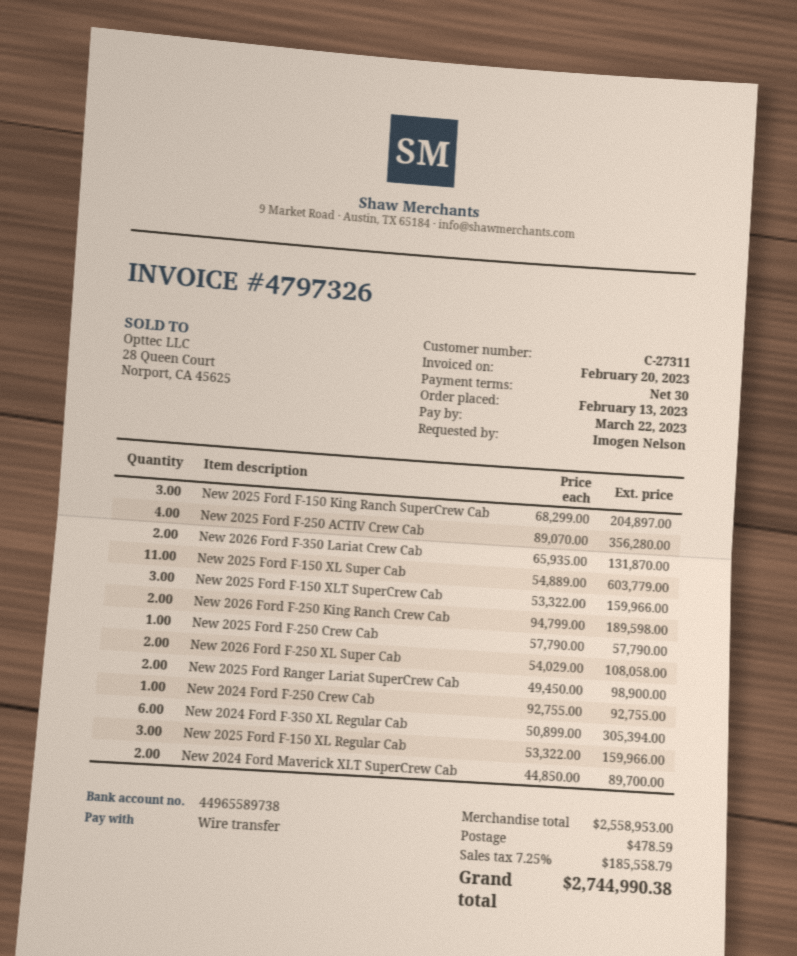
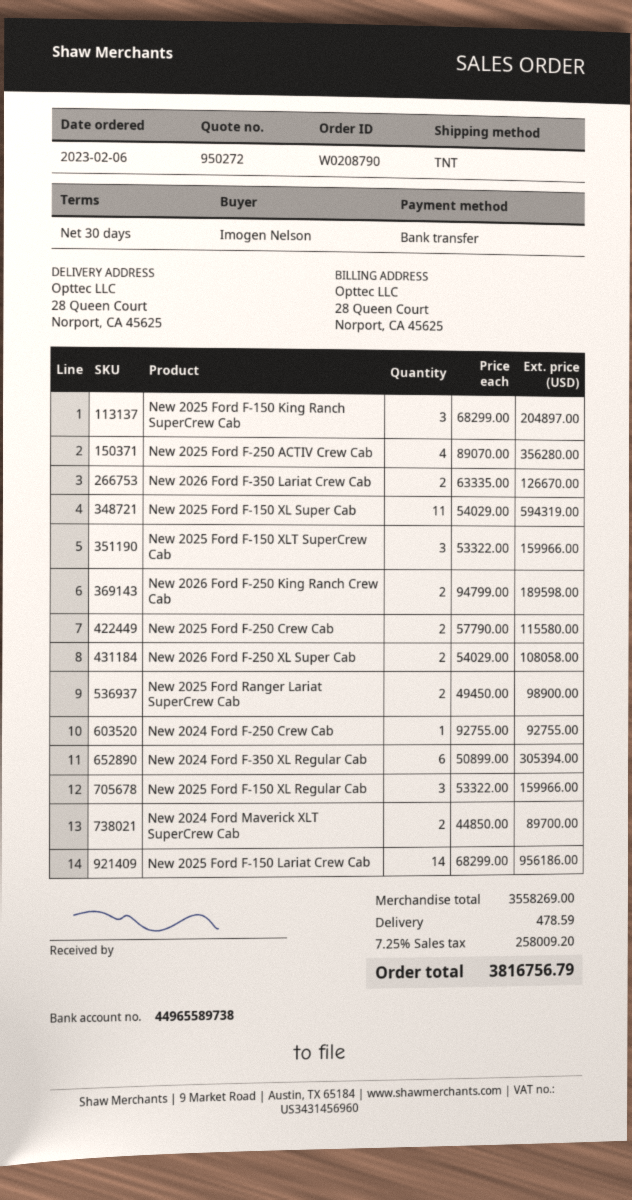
order date: 2023-02-13 -> 2023-02-06
New 2026 Ford F-350 Lariat Crew Cab: 2 x 65935.00 = 131870.00 -> 2 x 63335.00 = 126670.00
New 2025 Ford F-150 XL Super Cab: 11 x 54889.00 = 603779.00 -> 11 x 54029.00 = 594319.00
New 2025 Ford F-250 Crew Cab: 1 x 57790.00 = 57790.00 -> 2 x 57790.00 = 115580.00
New 2025 Ford F-150 Lariat Crew Cab: none -> 14 x 68299.00 = 956186.00
subtotal: 2558953.00 -> 3558269.00
tax: 7.25% = 185558.79 -> 7.25% = 258009.20
total: 2744990.38 -> 3816756.79

